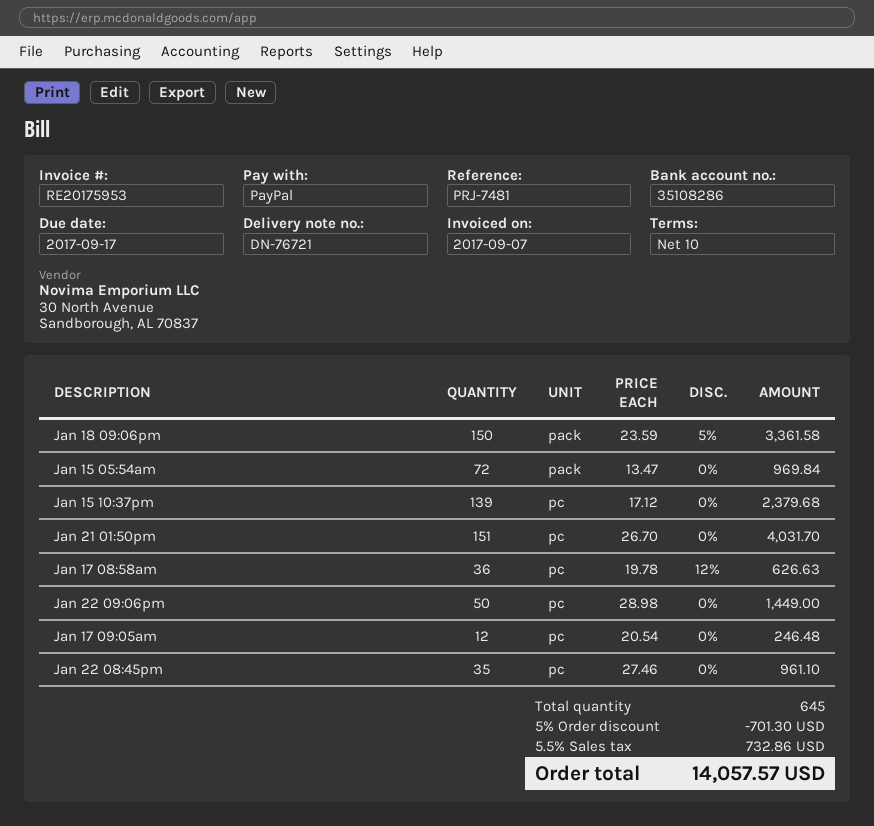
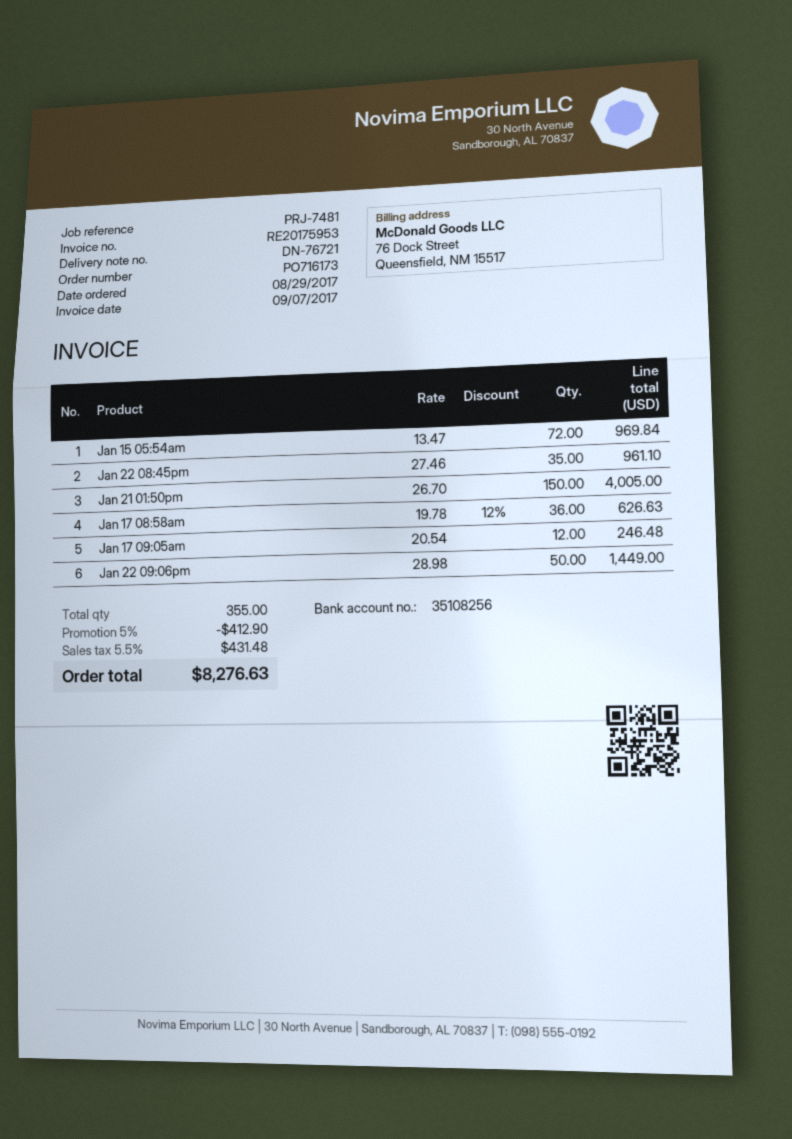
bank account: 35108286 -> 35108256
Jan 18 09:06pm: 150 x 23.59 - 5% = 3361.58 -> none
Jan 15 10:37pm: 139 x 17.12 = 2379.68 -> none
Jan 21 01:50pm: 151 x 26.70 = 4031.70 -> 150 x 26.70 = 4005.00
total quantity: 645 -> 355
discount: 5% = 701.30 -> 5% = 412.90
tax: 5.5% = 732.86 -> 5.5% = 431.48
total: 14057.57 -> 8276.63

